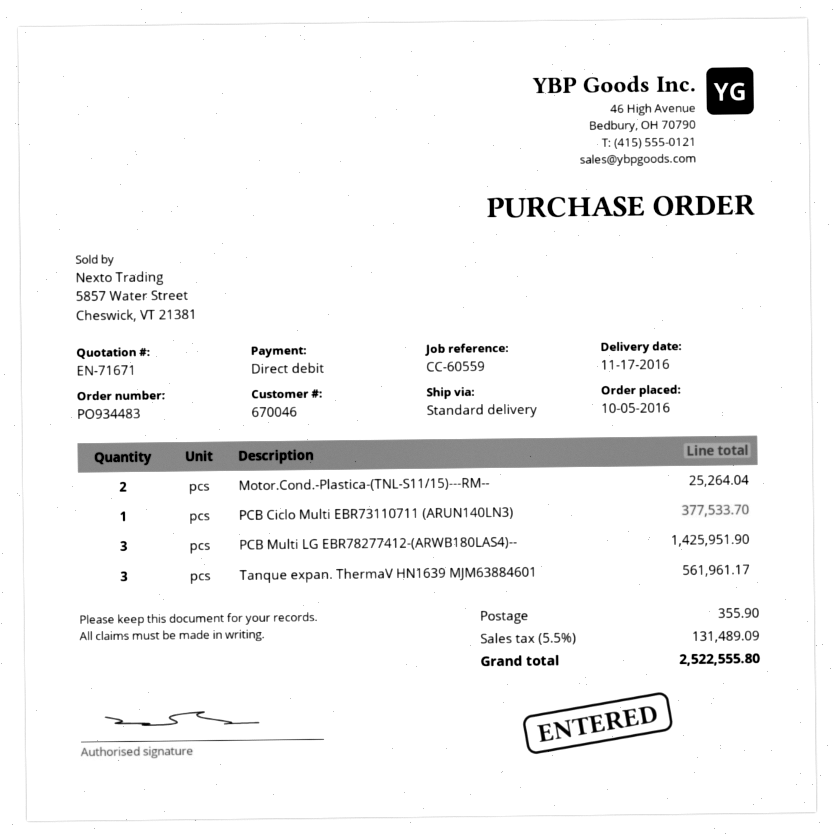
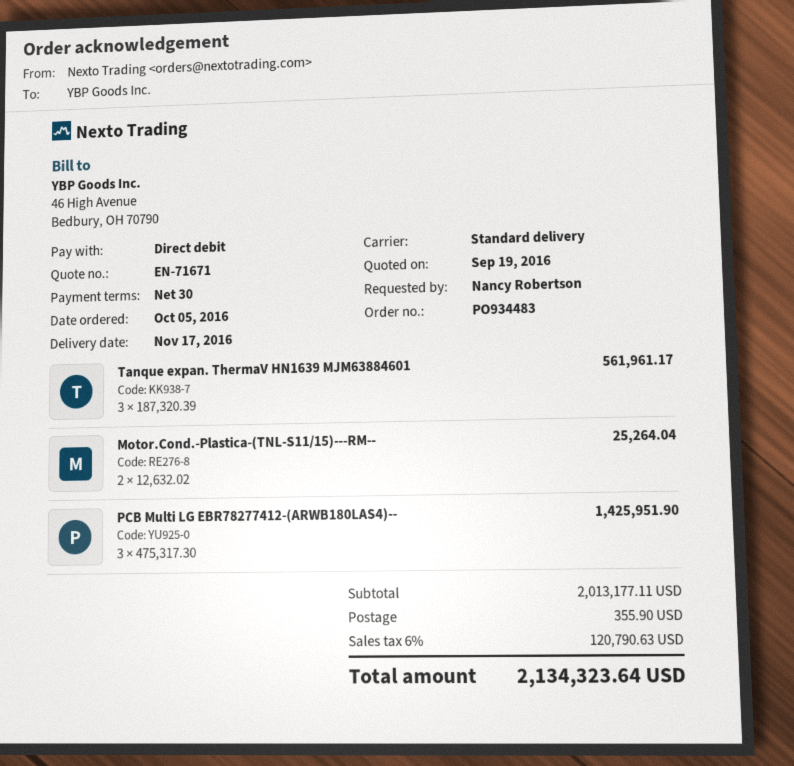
PCB Ciclo Multi EBR73110711 (ARUN140LN3): 1 for 377533.70 -> none
tax: 5.5% = 131489.09 -> 6% = 120790.63
total: 2522555.80 -> 2134323.64

